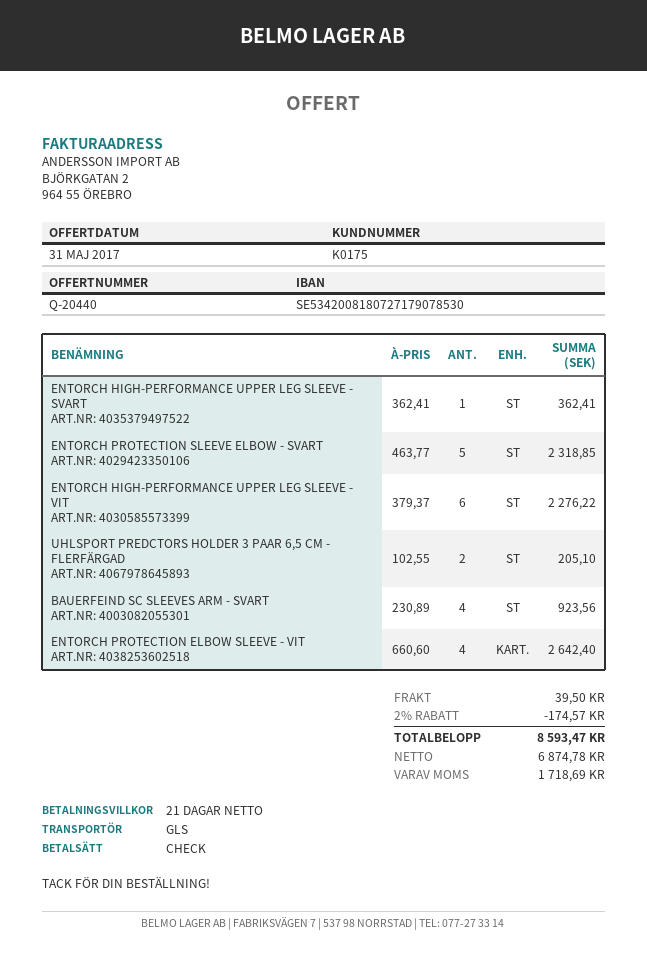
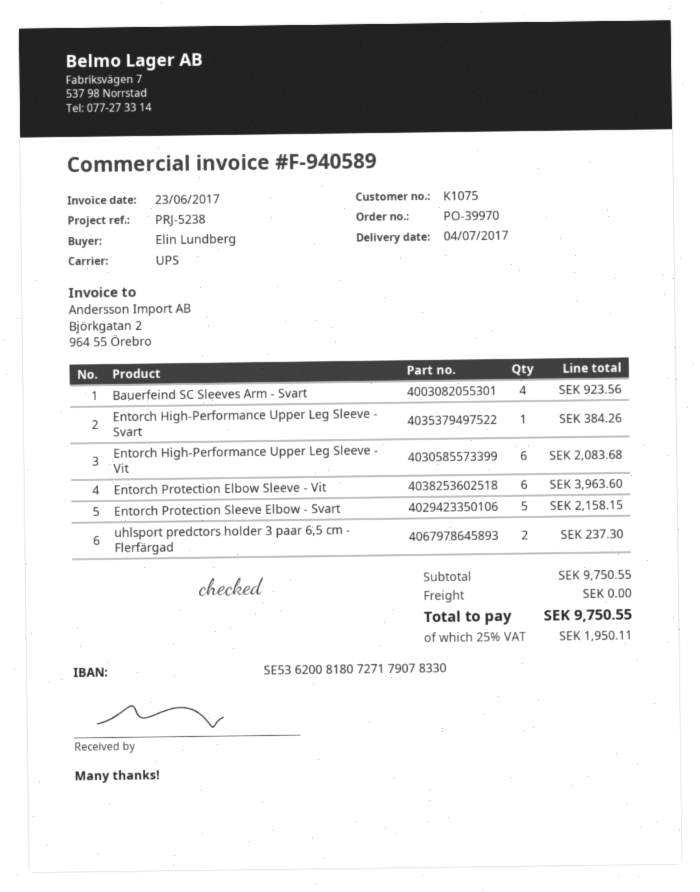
customer number: K0175 -> K1075
bank account: SE5342008180727179078530 -> SE5362008180727179078330
shipping method: GLS -> UPS
ENTORCH HIGH-PERFORMANCE UPPER LEG SLEEVE - SVART: 1 for 362.41 -> 1 for 384.26
ENTORCH PROTECTION SLEEVE ELBOW - SVART: 5 for 2318.85 -> 5 for 2158.15
ENTORCH HIGH-PERFORMANCE UPPER LEG SLEEVE - VIT: 6 for 2276.22 -> 6 for 2083.68
UHLSPORT PREDCTORS HOLDER 3 PAAR 6,5 CM - FLERFÄRGAD: 2 for 205.10 -> 2 for 237.30
ENTORCH PROTECTION ELBOW SLEEVE - VIT: 4 for 2642.40 -> 6 for 3963.60
discount: 2% = 174.57 -> none
shipping: 39.50 -> 0.00
tax: 1718.69 -> 1950.11
total: 8593.47 -> 9750.55

